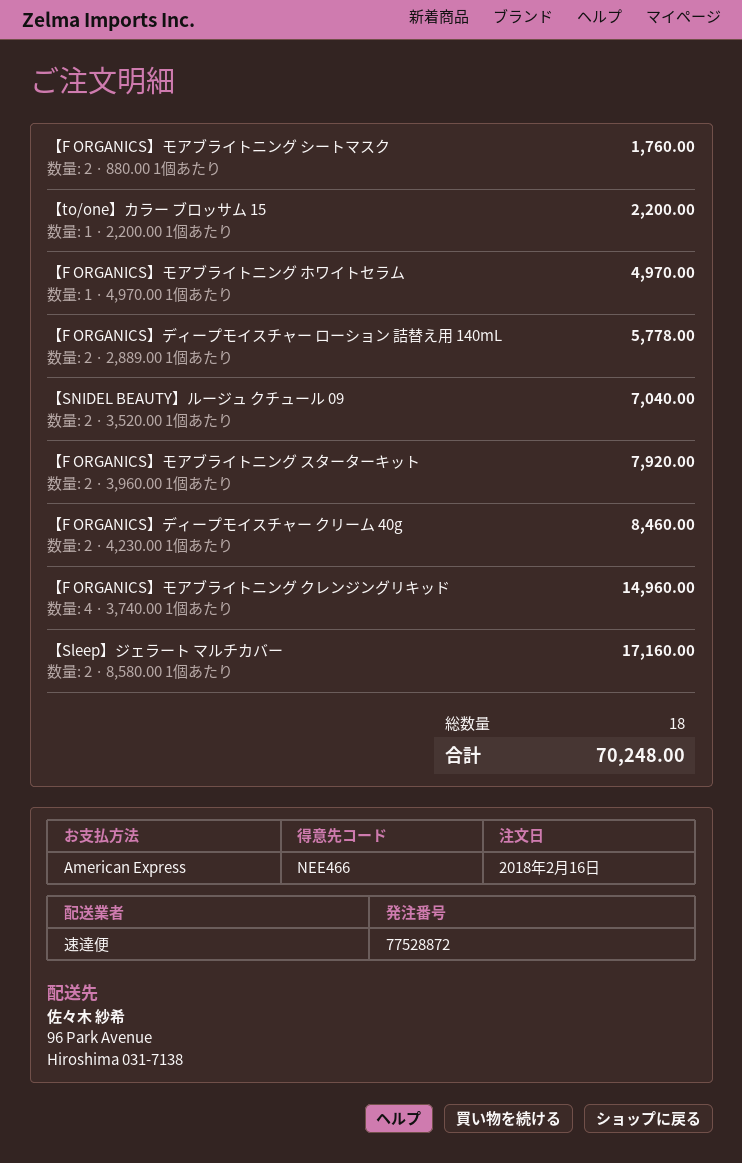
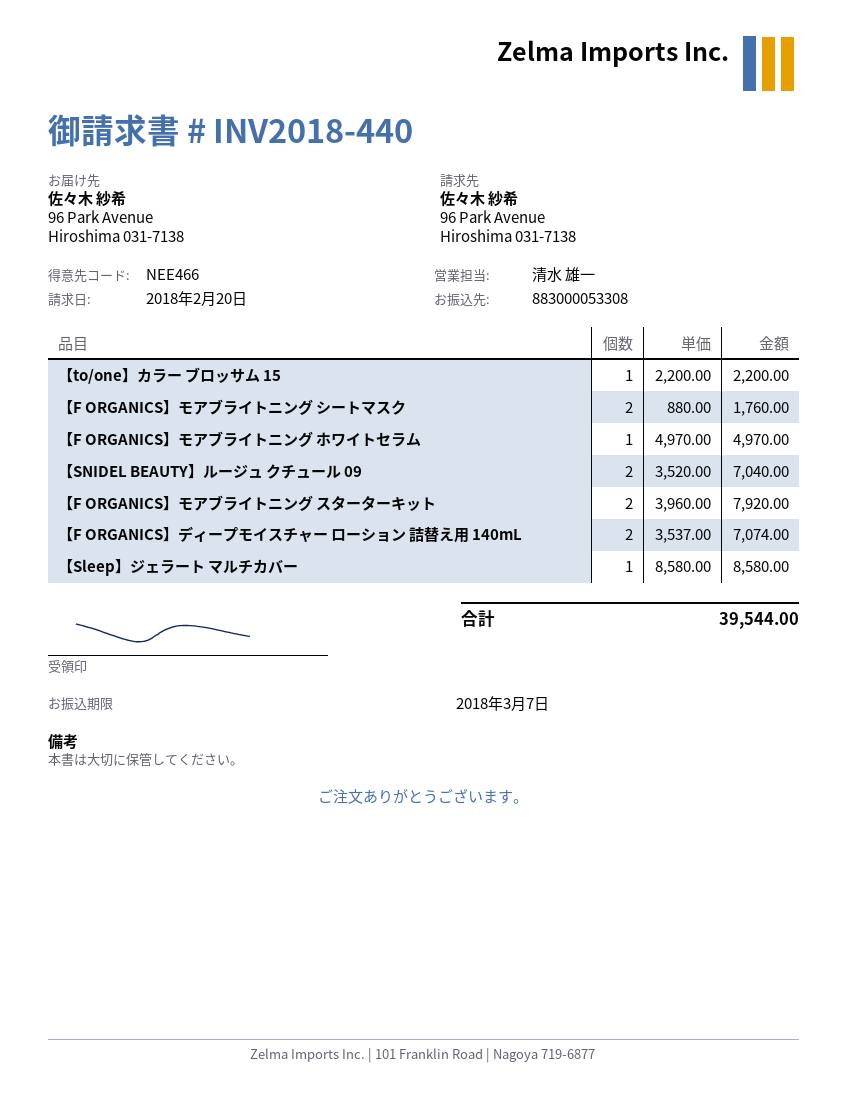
【F ORGANICS】ディープモイスチャー ローション 詰替え用 140mL: 2 x 2889.00 = 5778.00 -> 2 x 3537.00 = 7074.00
【F ORGANICS】ディープモイスチャー クリーム 40g: 2 x 4230.00 = 8460.00 -> none
【F ORGANICS】モアブライトニング クレンジングリキッド: 4 x 3740.00 = 14960.00 -> none
【Sleep】ジェラート マルチカバー: 2 x 8580.00 = 17160.00 -> 1 x 8580.00 = 8580.00
total: 70248.00 -> 39544.00

